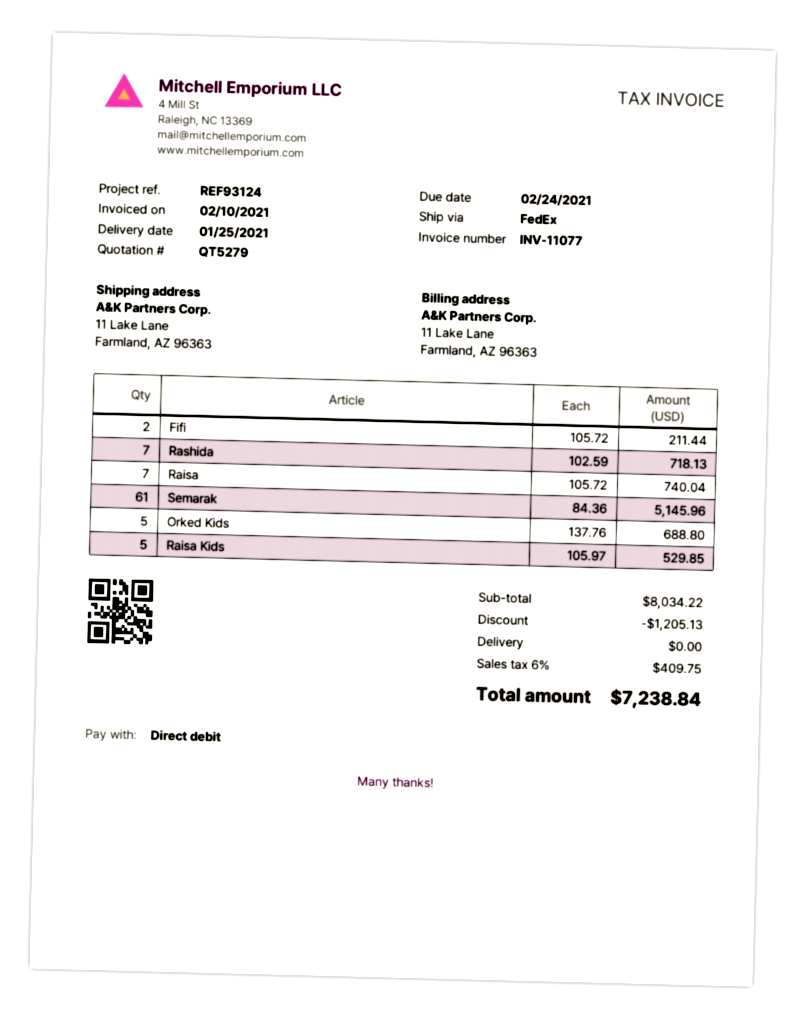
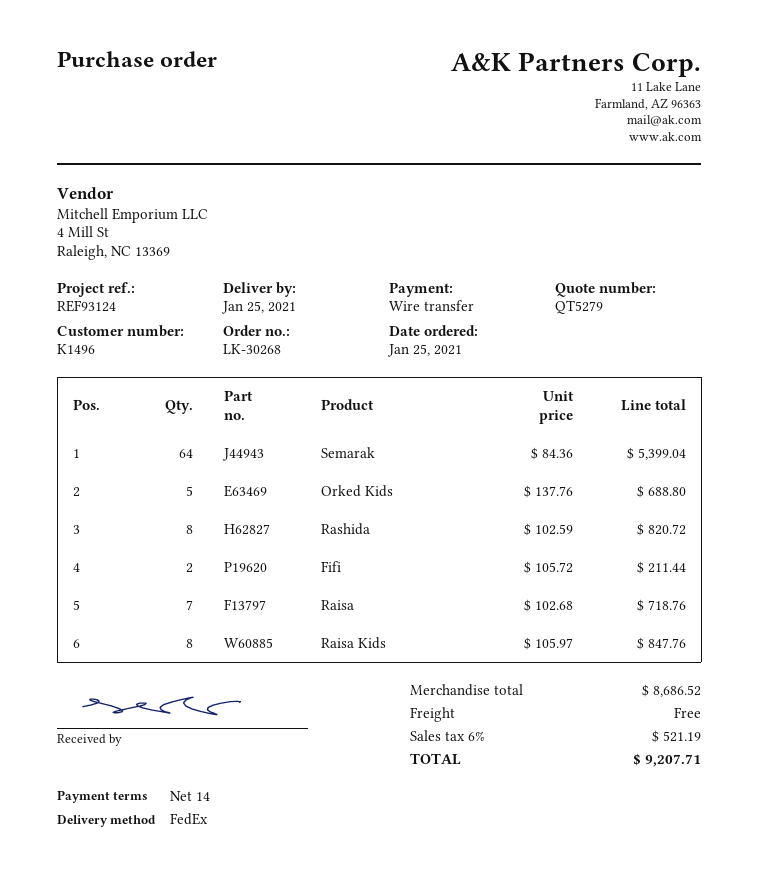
payment method: direct debit -> bank transfer
Rashida: 7 x 102.59 = 718.13 -> 8 x 102.59 = 820.72
Raisa: 7 x 105.72 = 740.04 -> 7 x 102.68 = 718.76
Semarak: 61 x 84.36 = 5145.96 -> 64 x 84.36 = 5399.04
Raisa Kids: 5 x 105.97 = 529.85 -> 8 x 105.97 = 847.76
subtotal: 8034.22 -> 8686.52
discount: 1205.13 -> none
tax: 6% = 409.75 -> 6% = 521.19
total: 7238.84 -> 9207.71

